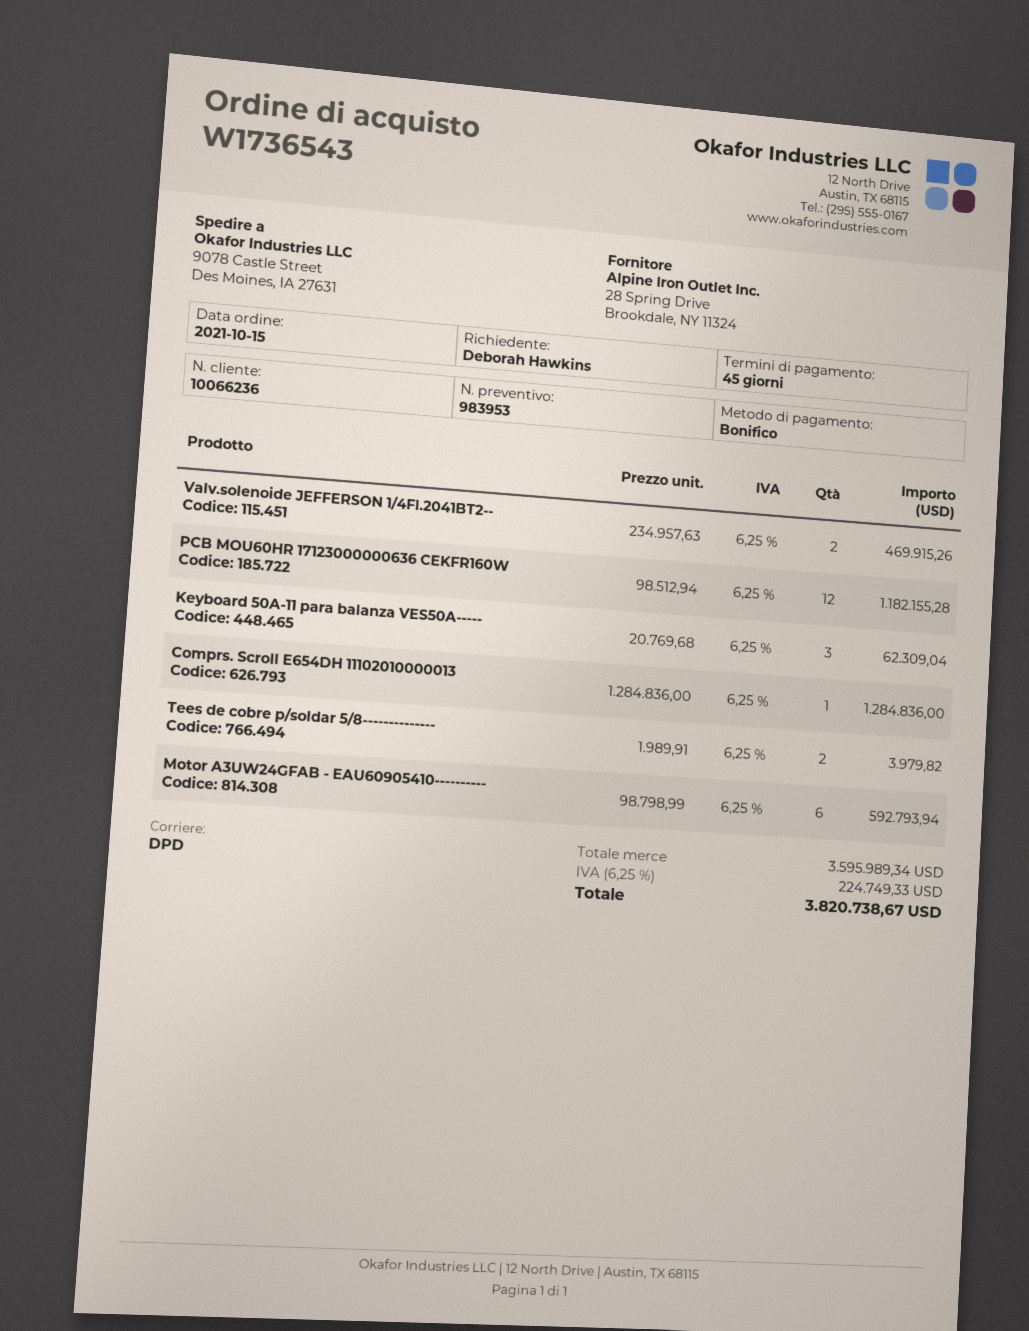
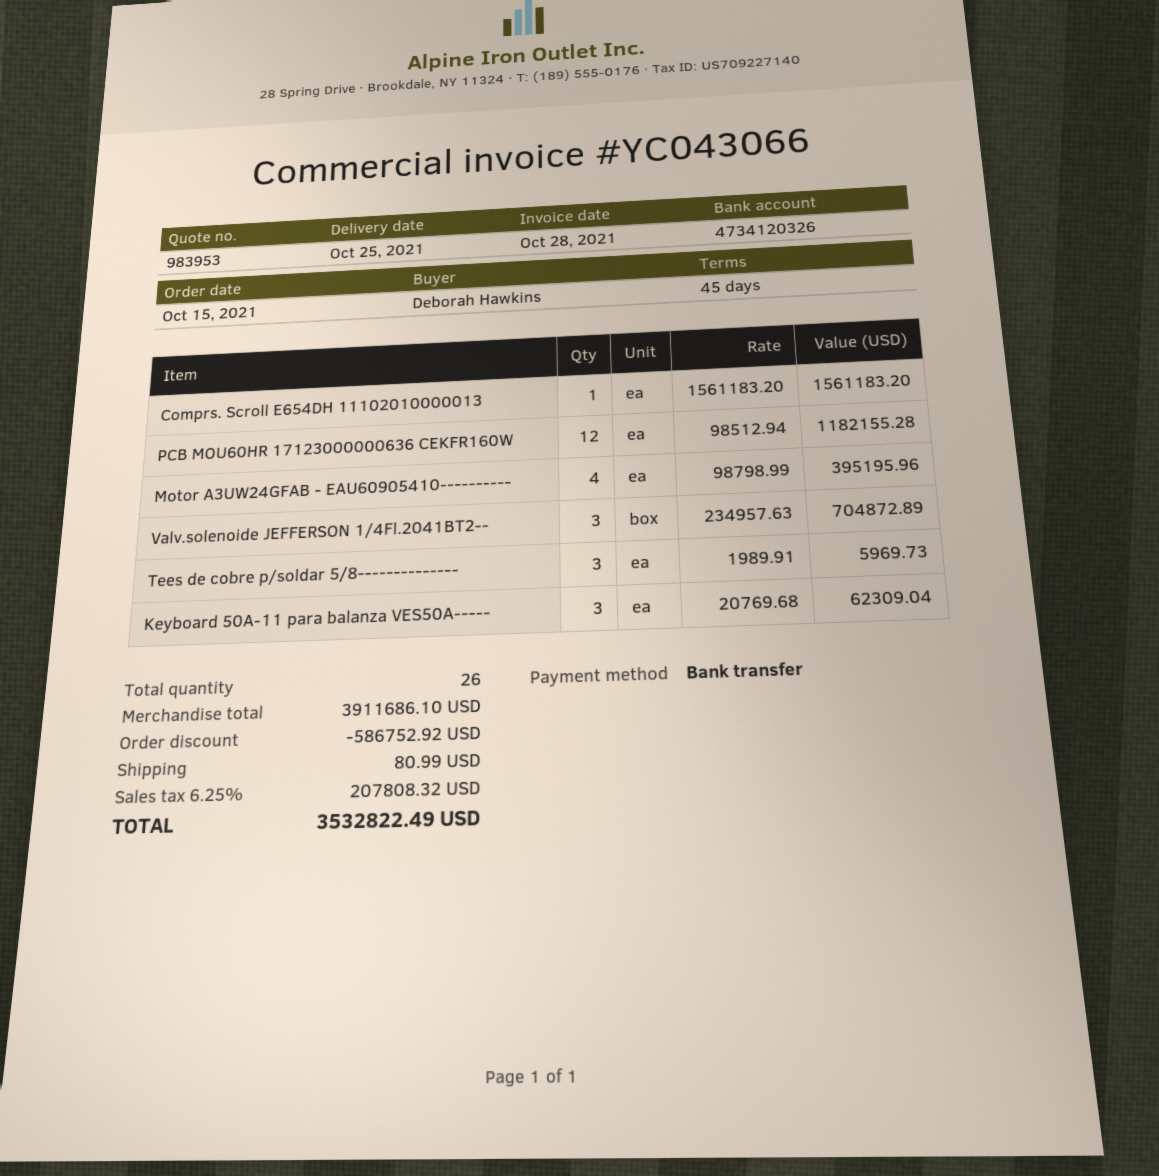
Valv.solenoide JEFFERSON 1/4Fl.2041BT2--: 2 x 234957.63 = 469915.26 -> 3 x 234957.63 = 704872.89
Comprs. Scroll E654DH 11102010000013: 1 x 1284836.00 = 1284836.00 -> 1 x 1561183.20 = 1561183.20
Tees de cobre p/soldar 5/8--------------: 2 x 1989.91 = 3979.82 -> 3 x 1989.91 = 5969.73
Motor A3UW24GFAB - EAU60905410----------: 6 x 98798.99 = 592793.94 -> 4 x 98798.99 = 395195.96
subtotal: 3595989.34 -> 3911686.10
discount: none -> 586752.92
shipping: none -> 80.99
tax: 6.25% = 224749.33 -> 6.25% = 207808.32
total: 3820738.67 -> 3532822.49

